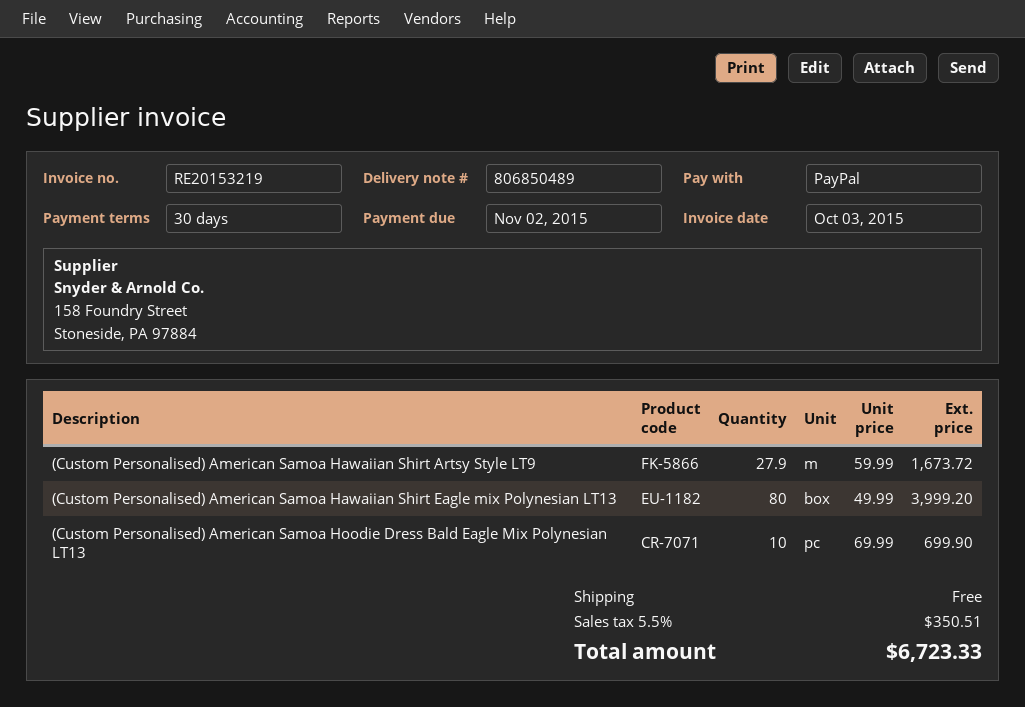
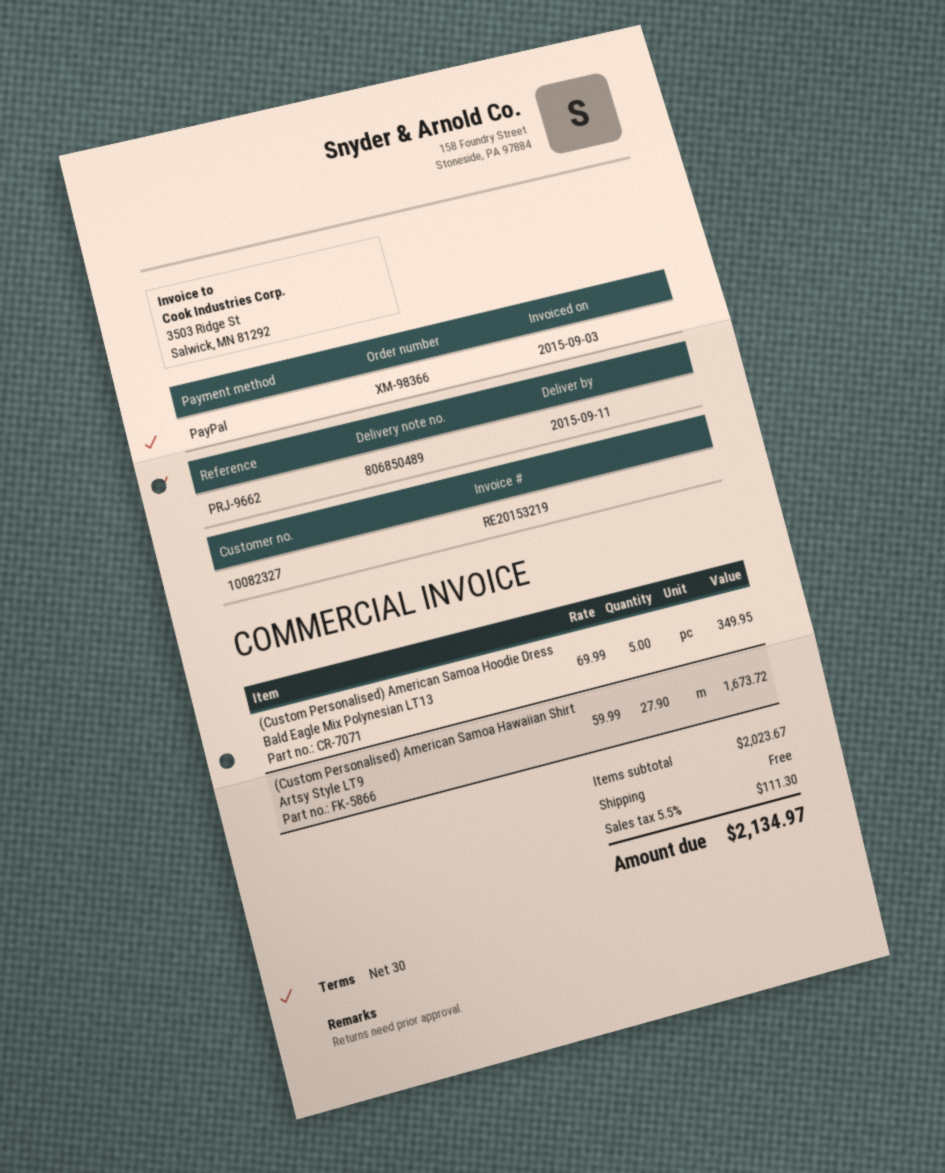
invoice date: 2015-10-03 -> 2015-09-03
(Custom Personalised) American Samoa Hawaiian Shirt Eagle mix Polynesian LT13: 80 x 49.99 = 3999.20 -> none
(Custom Personalised) American Samoa Hoodie Dress Bald Eagle Mix Polynesian LT13: 10 x 69.99 = 699.90 -> 5 x 69.99 = 349.95
tax: 5.5% = 350.51 -> 5.5% = 111.30
total: 6723.33 -> 2134.97

